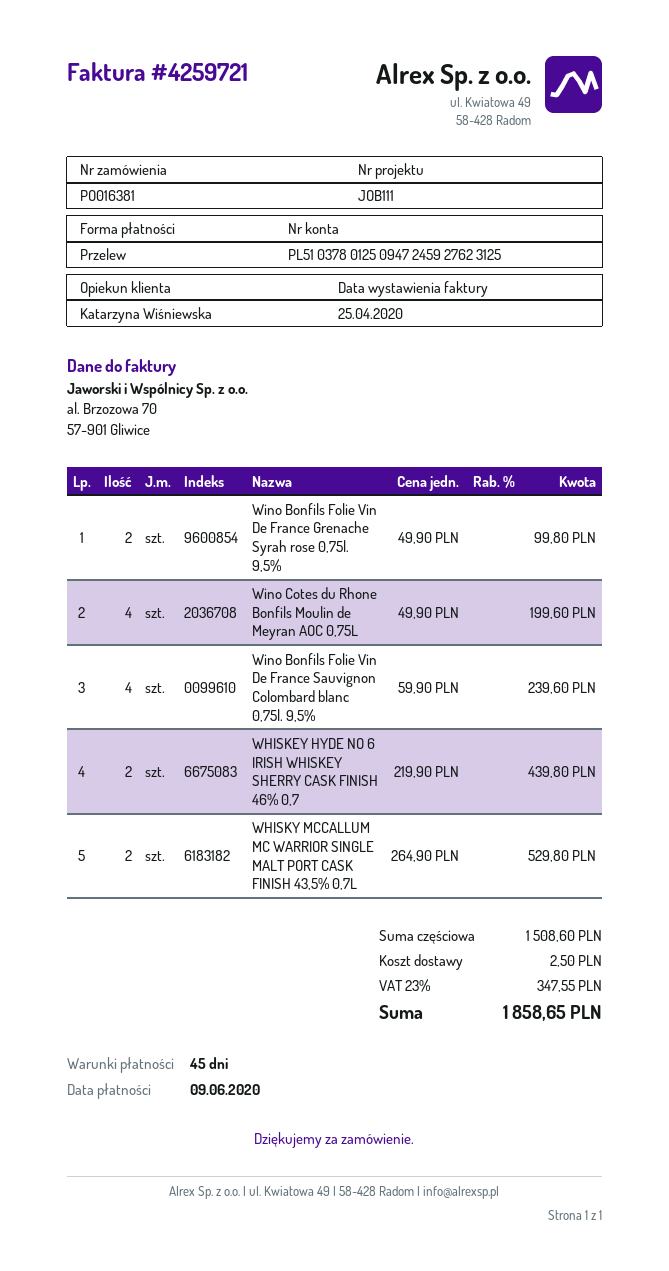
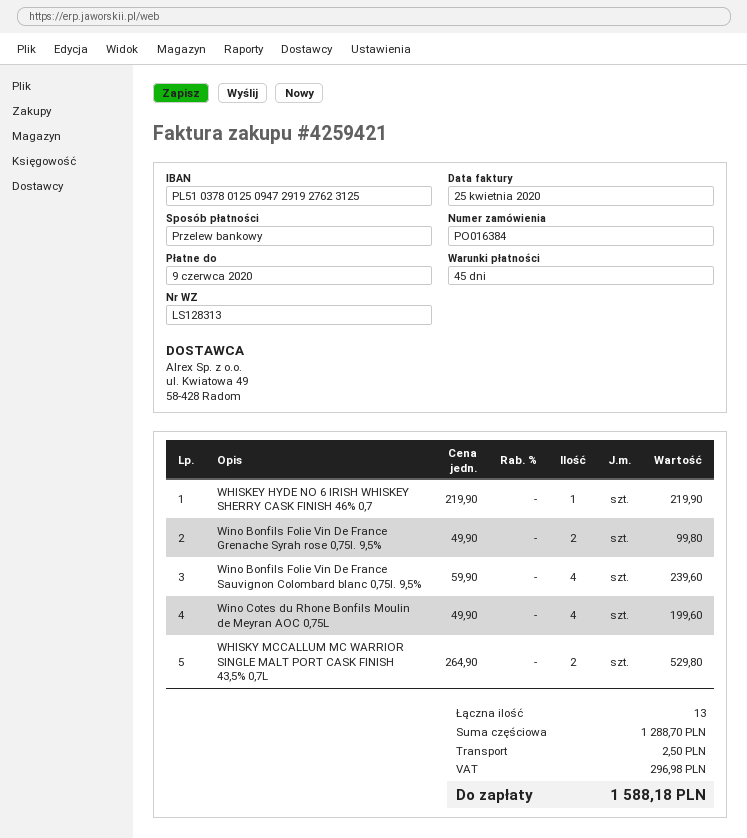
order number: PO016381 -> PO016384
invoice number: 4259721 -> 4259421
bank account: PL51037801250947245927623125 -> PL51037801250947291927623125
WHISKEY HYDE NO 6 IRISH WHISKEY SHERRY CASK FINISH 46% 0,7: 2 x 219.90 = 439.80 -> 1 x 219.90 = 219.90
subtotal: 1508.60 -> 1288.70
tax: 347.55 -> 296.98
total: 1858.65 -> 1588.18

